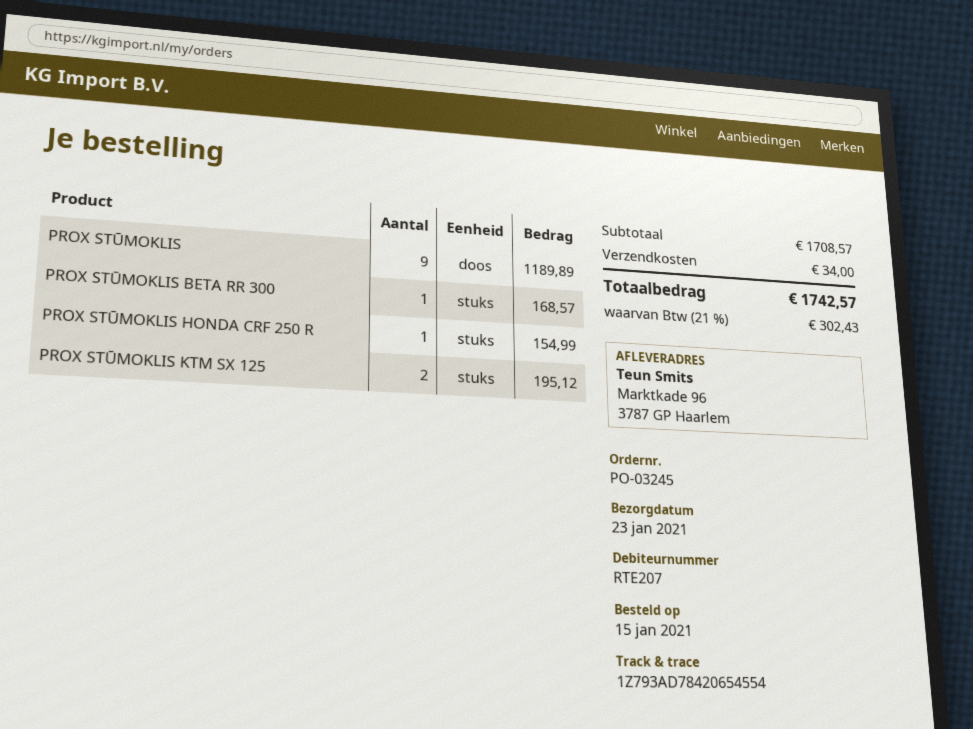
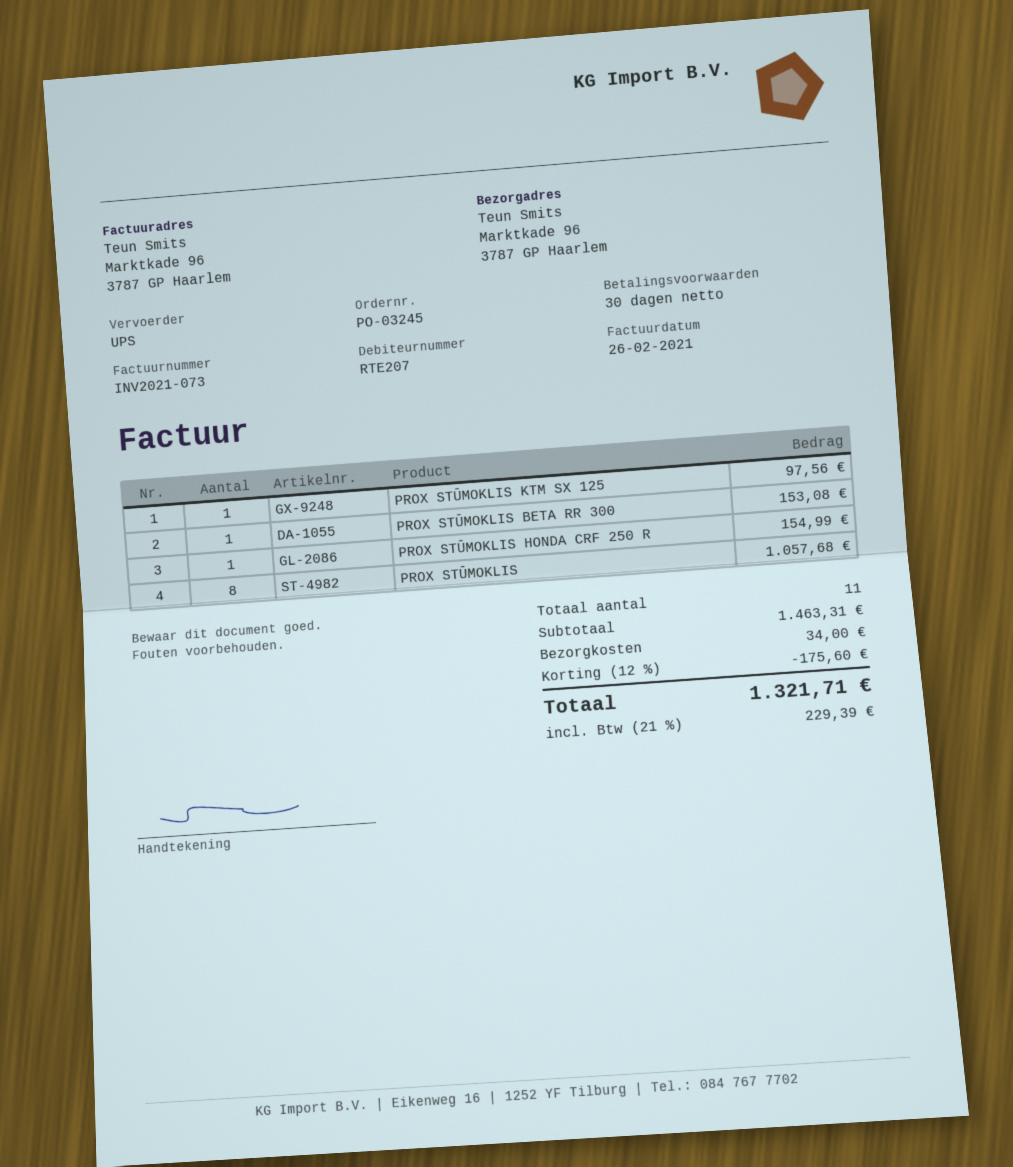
PROX STŪMOKLIS: 9 for 1189.89 -> 8 for 1057.68
PROX STŪMOKLIS BETA RR 300: 1 for 168.57 -> 1 for 153.08
PROX STŪMOKLIS KTM SX 125: 2 for 195.12 -> 1 for 97.56
subtotal: 1708.57 -> 1463.31
discount: none -> 12% = 175.60
tax: 21% = 302.43 -> 21% = 229.39
total: 1742.57 -> 1321.71

